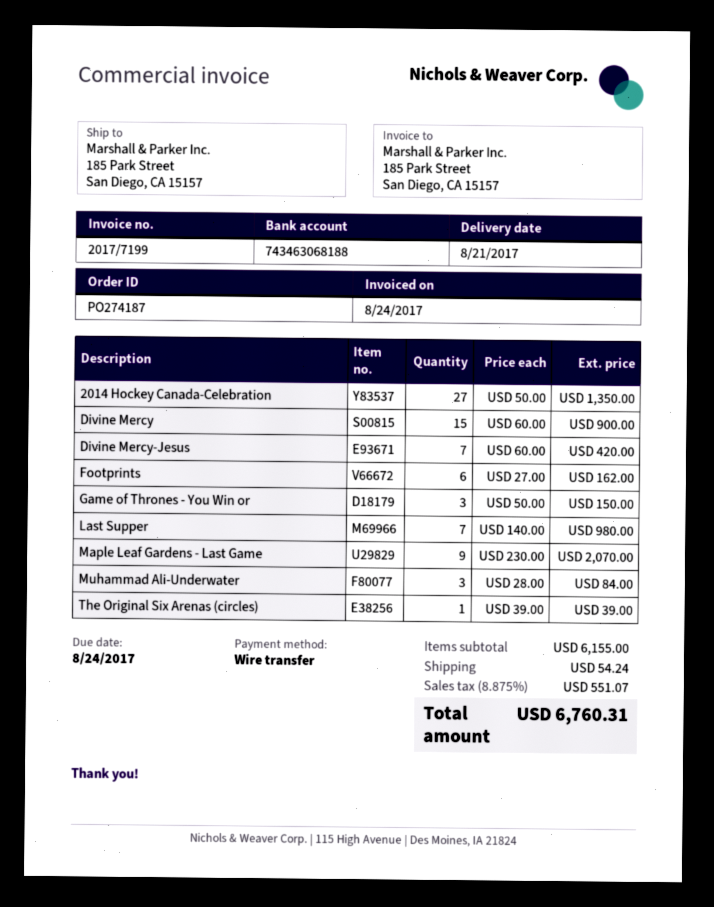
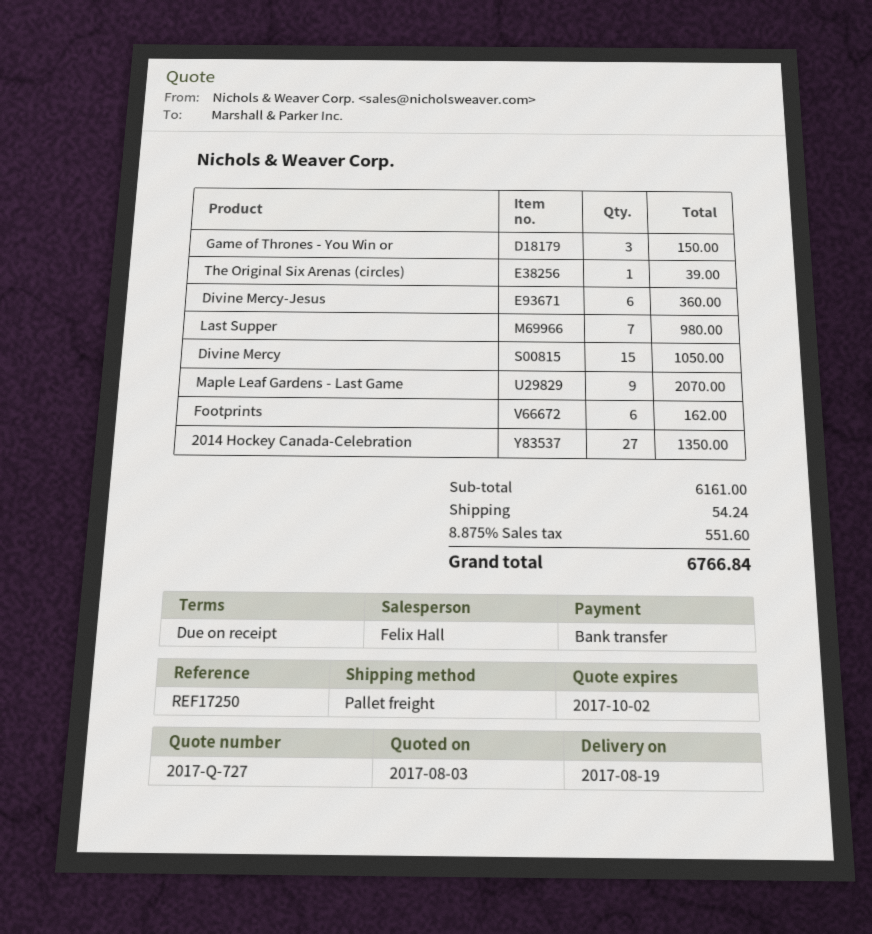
delivery date: 2017-08-21 -> 2017-08-19
Divine Mercy: 15 for 900.00 -> 15 for 1050.00
Divine Mercy-Jesus: 7 for 420.00 -> 6 for 360.00
Muhammad Ali-Underwater: 3 for 84.00 -> none
subtotal: 6155.00 -> 6161.00
tax: 8.875% = 551.07 -> 8.875% = 551.60
total: 6760.31 -> 6766.84

